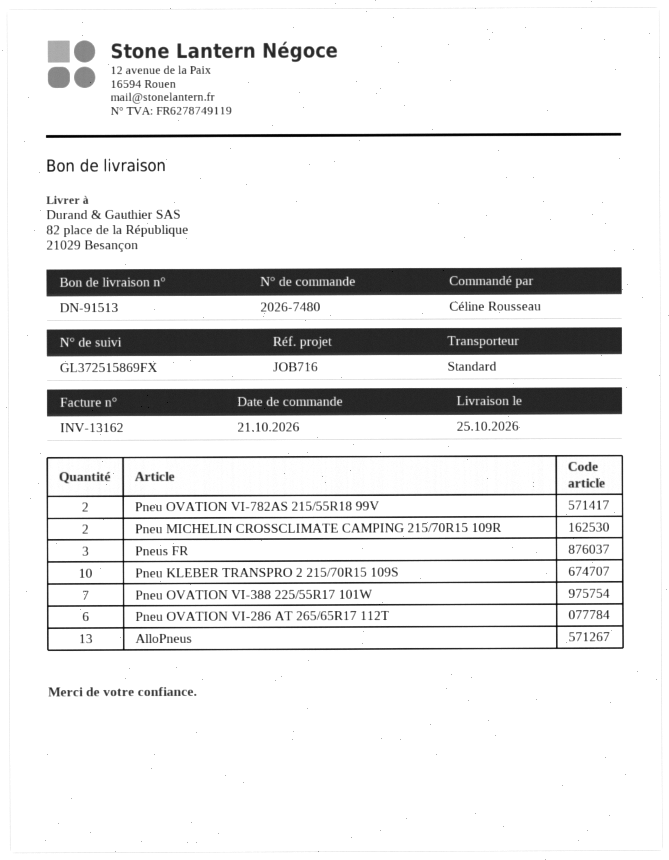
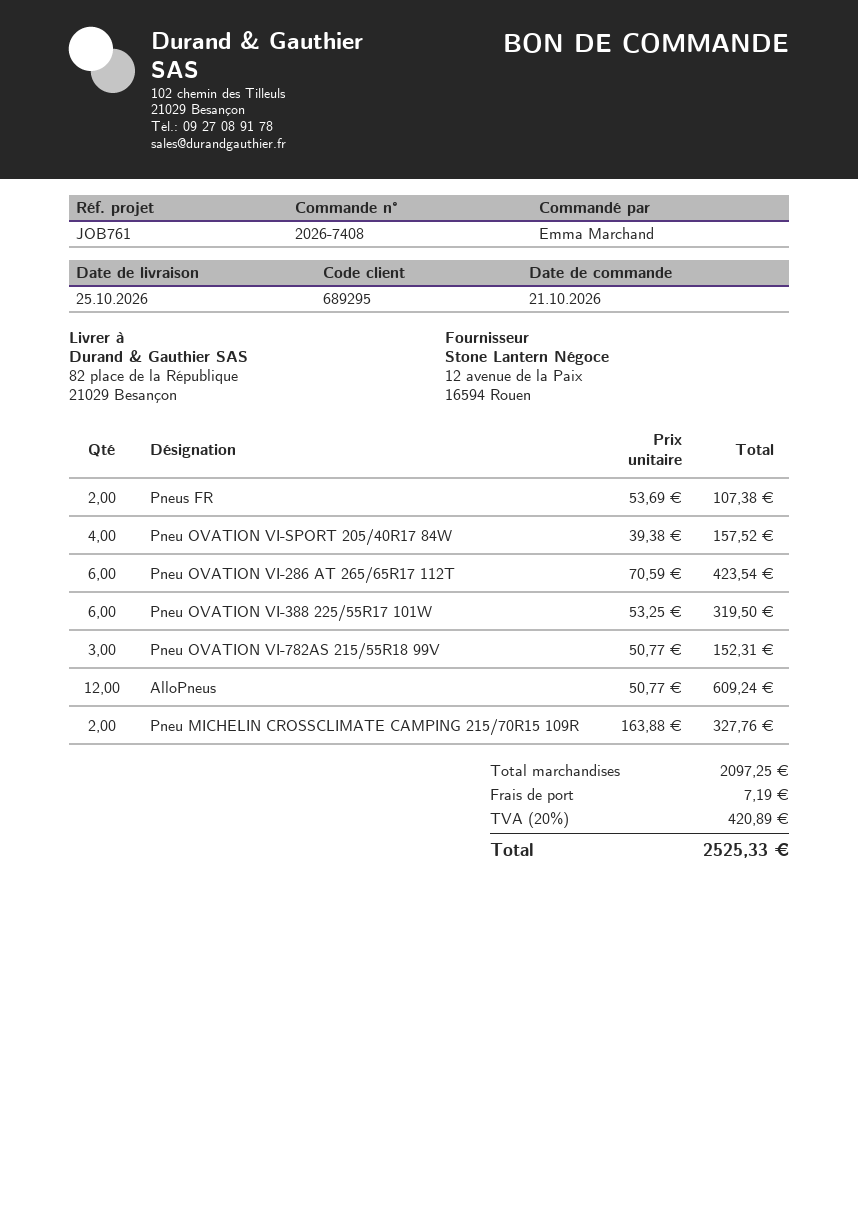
order number: 2026-7480 -> 2026-7408
reference: JOB716 -> JOB761
ordered by: Céline Rousseau -> Emma Marchand
Pneu OVATION VI-782AS 215/55R18 99V: 2 -> 3
Pneus FR: 3 -> 2
Pneu KLEBER TRANSPRO 2 215/70R15 109S: 10 -> none
Pneu OVATION VI-388 225/55R17 101W: 7 -> 6
AlloPneus: 13 -> 12
Pneu OVATION VI-SPORT 205/40R17 84W: none -> 4

